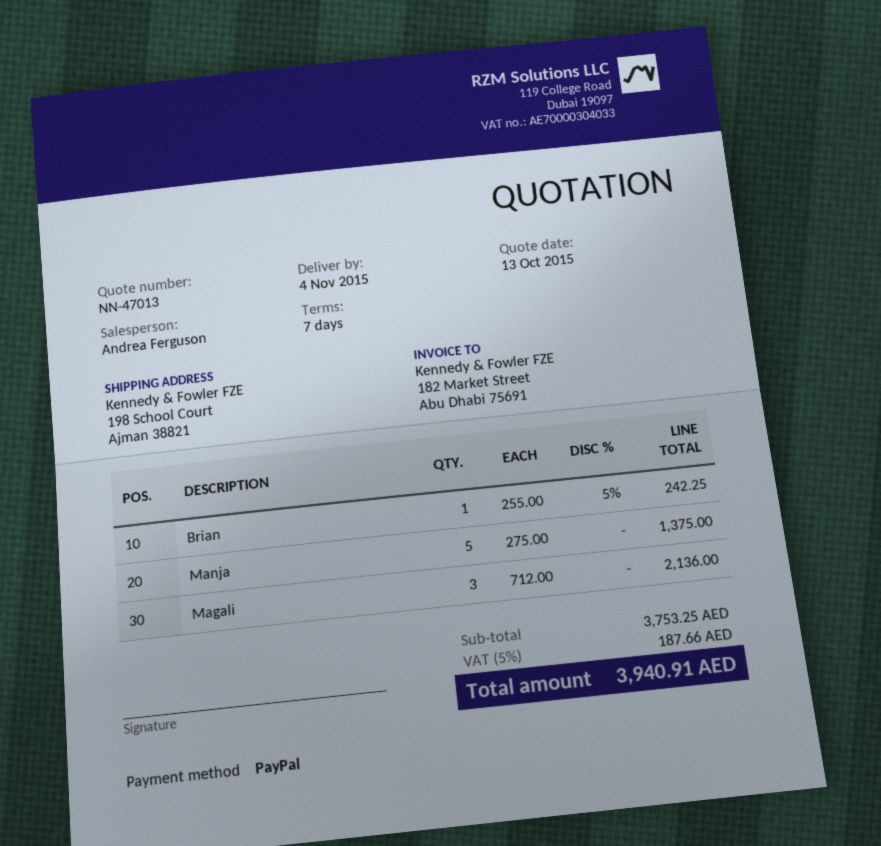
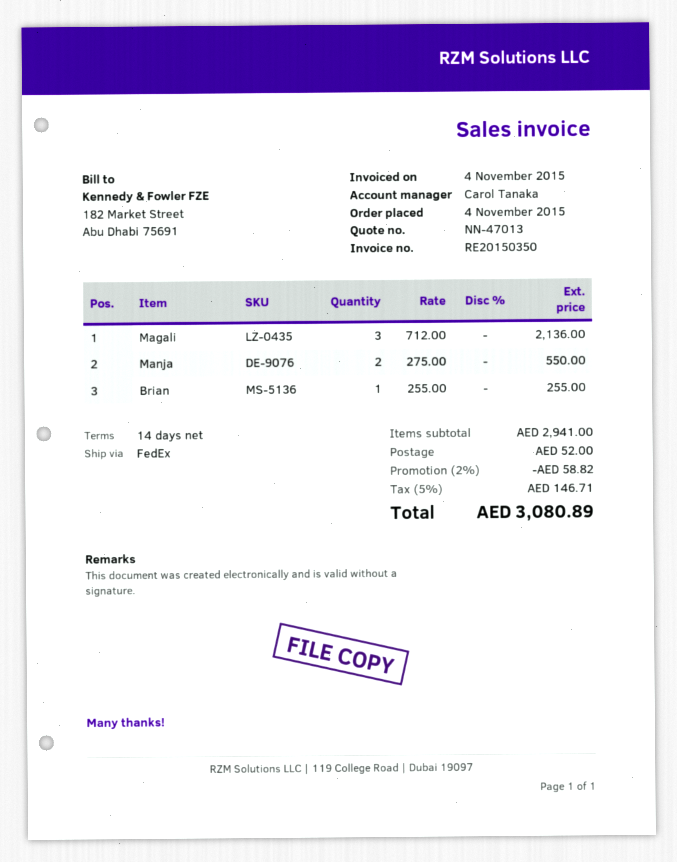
payment terms: 7 days -> 14 days
sales rep: Andrea Ferguson -> Carol Tanaka
Brian: 1 x 255.00 - 5% = 242.25 -> 1 x 255.00 = 255.00
Manja: 5 x 275.00 = 1375.00 -> 2 x 275.00 = 550.00
subtotal: 3753.25 -> 2941.00
discount: none -> 2% = 58.82
shipping: none -> 52.00
tax: 5% = 187.66 -> 5% = 146.71
total: 3940.91 -> 3080.89

